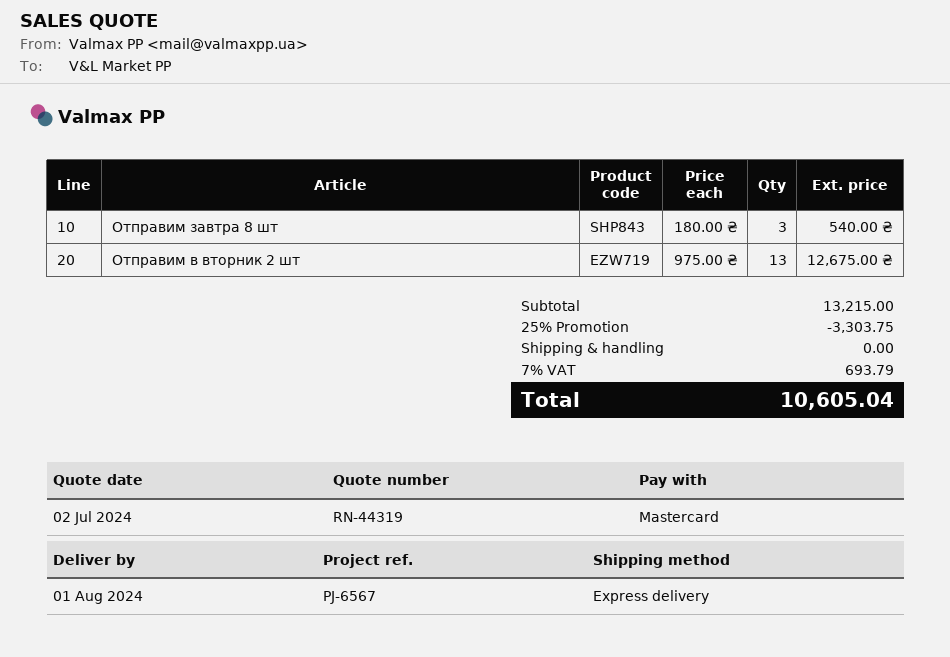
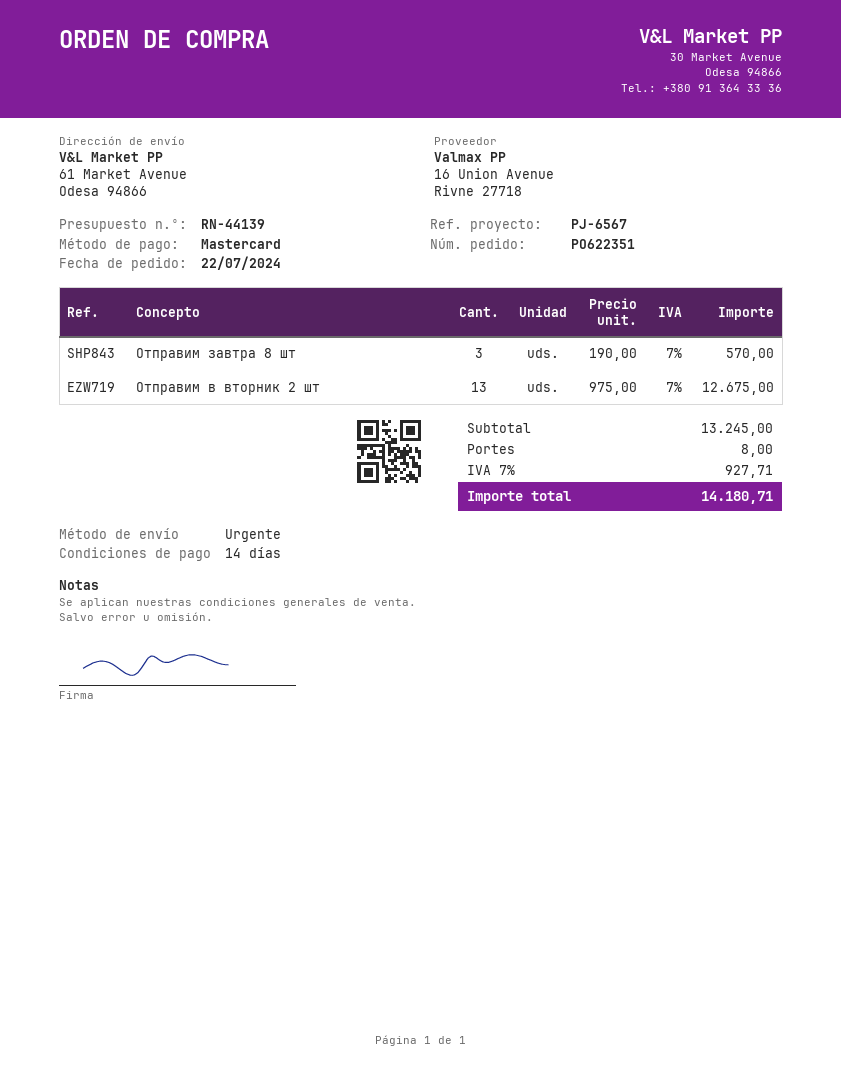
quote number: RN-44319 -> RN-44139
Отправим завтра 8 шт: 3 x 180.00 = 540.00 -> 3 x 190.00 = 570.00
subtotal: 13215.00 -> 13245.00
discount: 25% = 3303.75 -> none
shipping: 0.00 -> 8.00
tax: 7% = 693.79 -> 7% = 927.71
total: 10605.04 -> 14180.71

